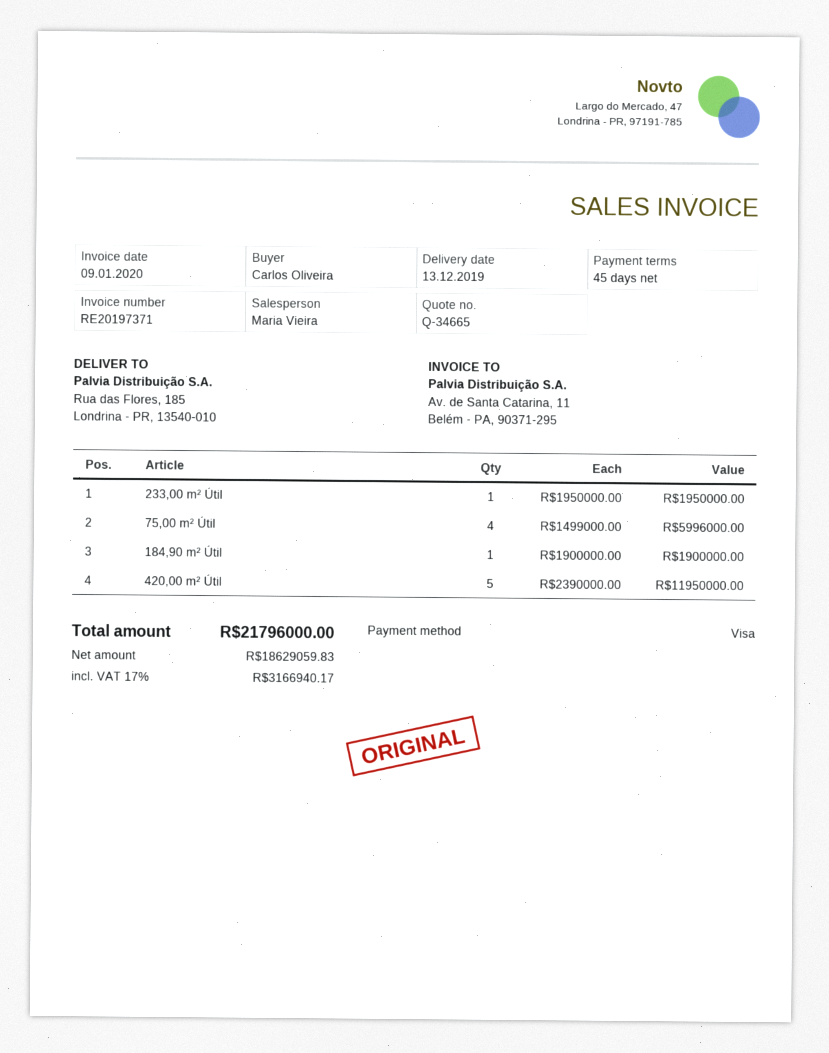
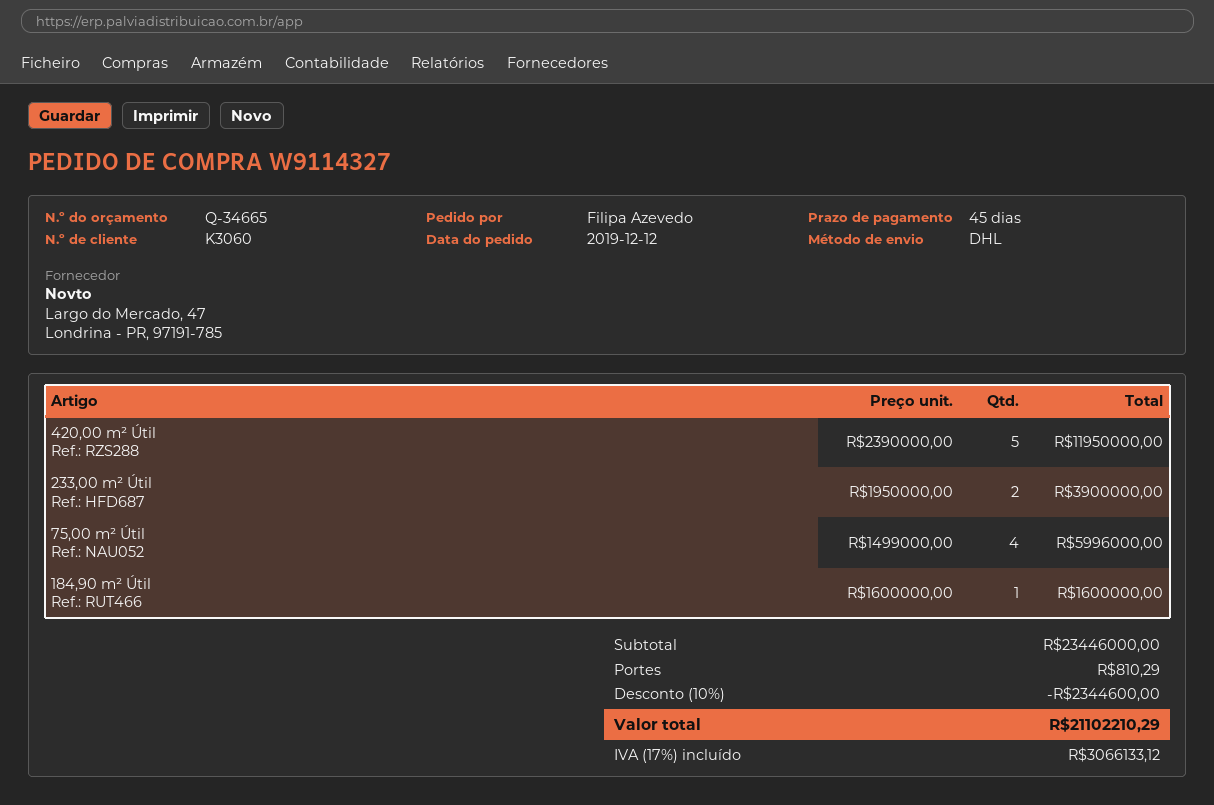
ordered by: Carlos Oliveira -> Filipa Azevedo
233,00 m² Útil: 1 x 1950000.00 = 1950000.00 -> 2 x 1950000.00 = 3900000.00
184,90 m² Útil: 1 x 1900000.00 = 1900000.00 -> 1 x 1600000.00 = 1600000.00
discount: none -> 10% = 2344600.00
shipping: none -> 810.29
tax: 17% = 3166940.17 -> 17% = 3066133.12
total: 21796000.00 -> 21102210.29

